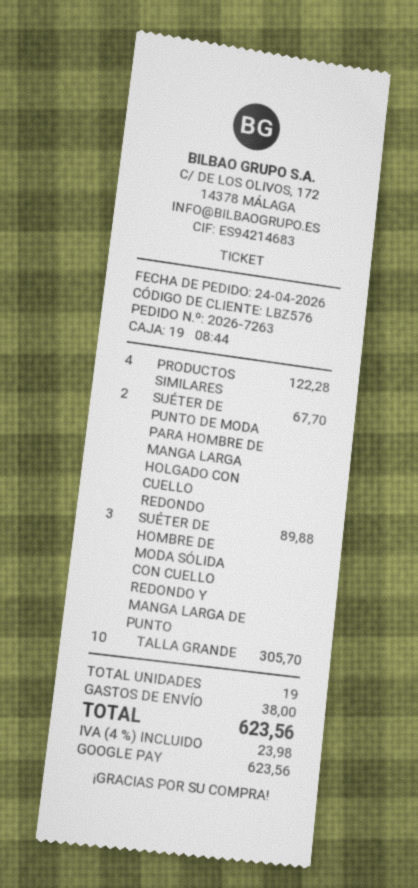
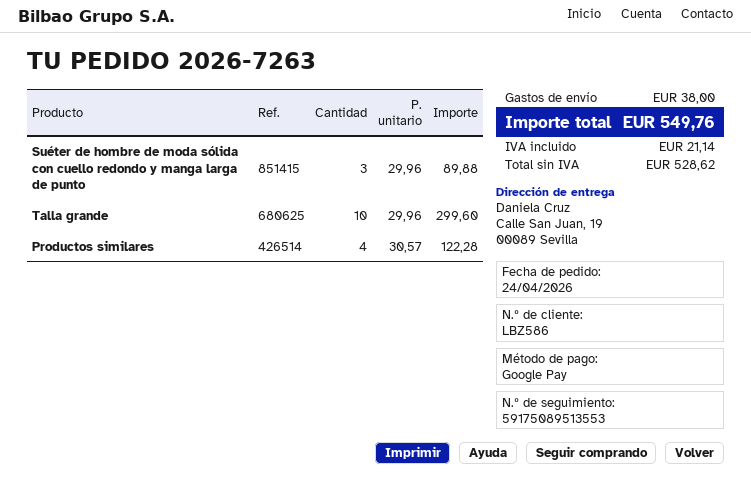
customer number: LBZ576 -> LBZ586
SUÉTER DE PUNTO DE MODA PARA HOMBRE DE MANGA LARGA HOLGADO CON CUELLO REDONDO: 2 for 67.70 -> none
TALLA GRANDE: 10 for 305.70 -> 10 for 299.60
tax: 23.98 -> 21.14
total: 623.56 -> 549.76

